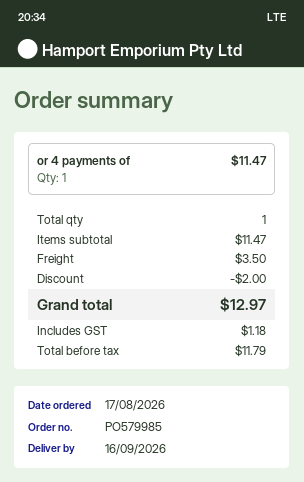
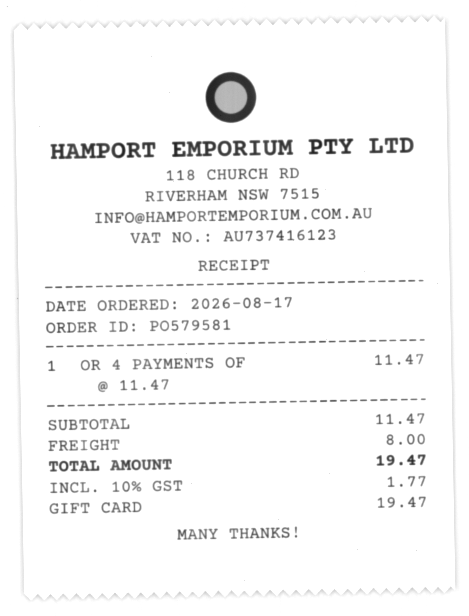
order number: PO579985 -> PO579581
discount: 2.00 -> none
shipping: 3.50 -> 8.00
tax: 1.18 -> 1.77
total: 12.97 -> 19.47

